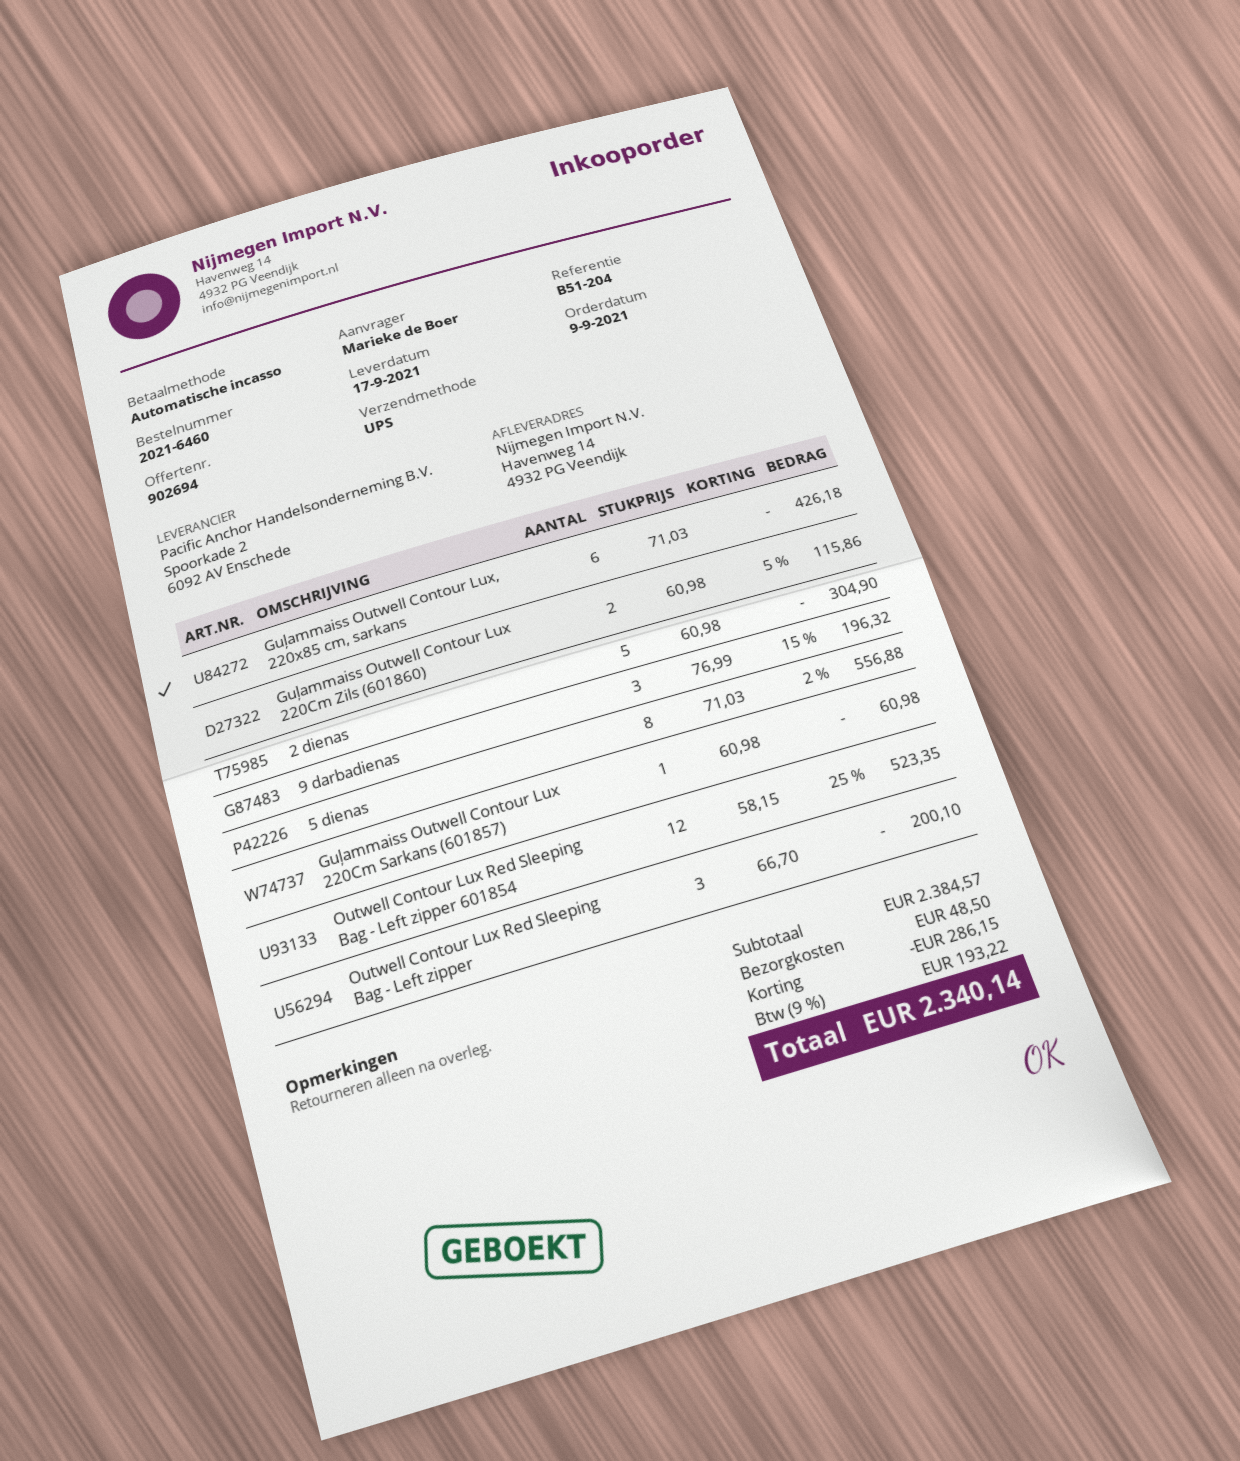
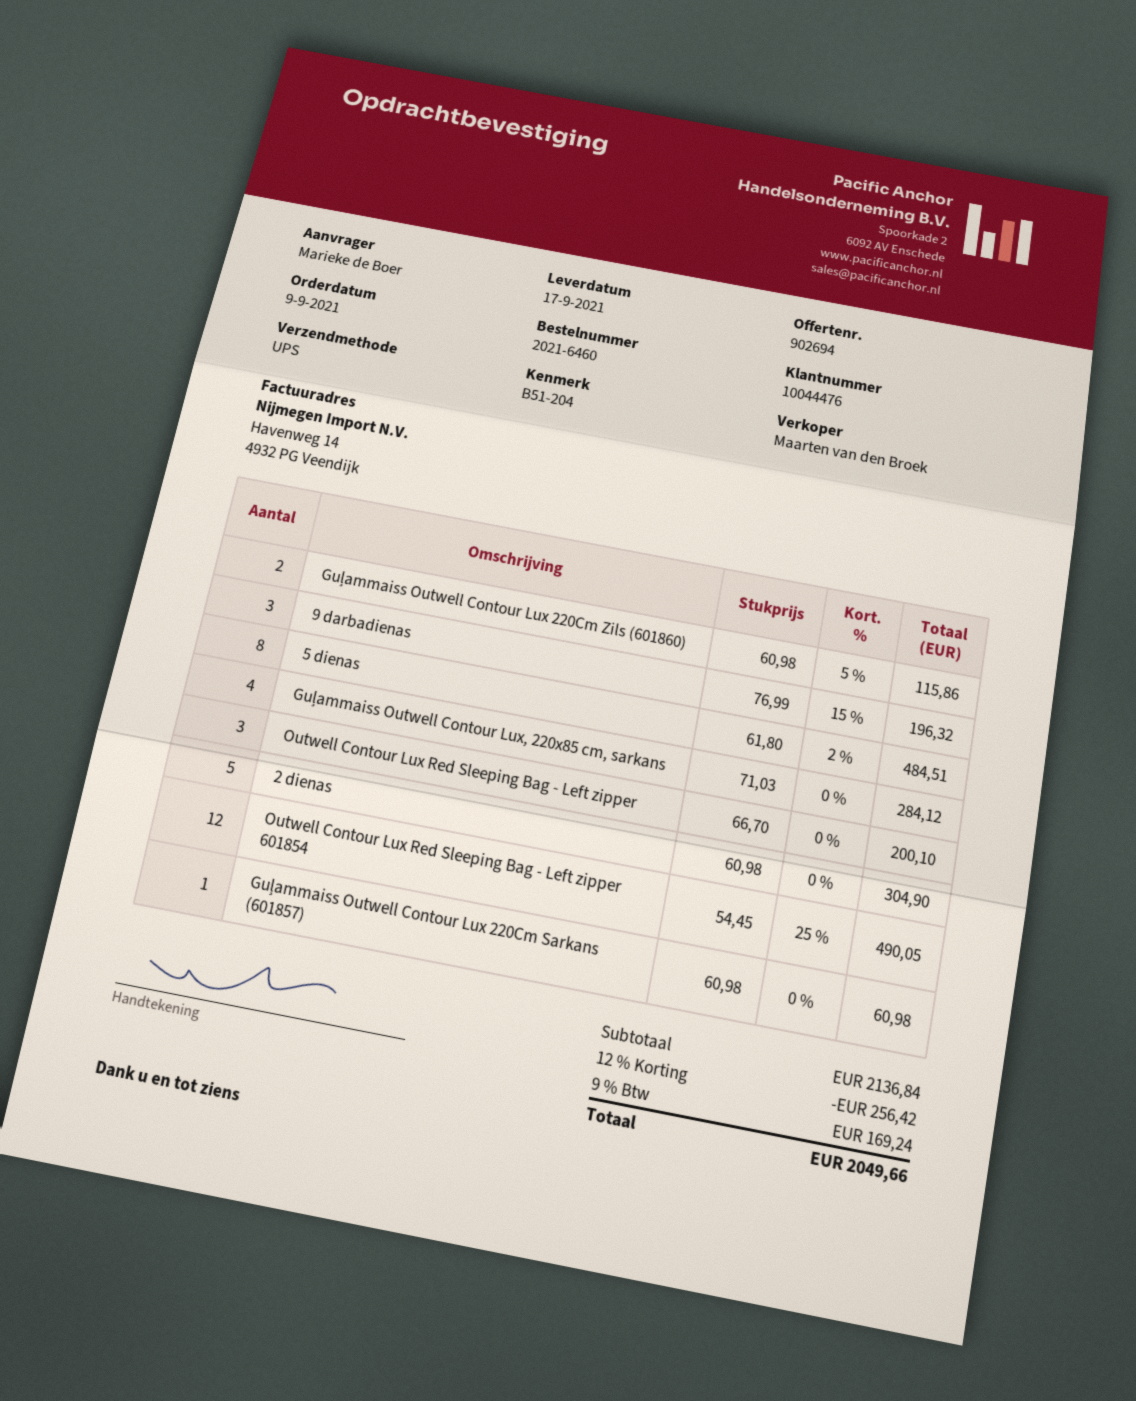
Guļammaiss Outwell Contour Lux, 220x85 cm, sarkans: 6 x 71.03 = 426.18 -> 4 x 71.03 = 284.12
5 dienas: 8 x 71.03 - 2% = 556.88 -> 8 x 61.80 - 2% = 484.51
Outwell Contour Lux Red Sleeping Bag - Left zipper 601854: 12 x 58.15 - 25% = 523.35 -> 12 x 54.45 - 25% = 490.05
subtotal: 2384.57 -> 2136.84
discount: 286.15 -> 256.42
shipping: 48.50 -> none
tax: 9% = 193.22 -> 9% = 169.24
total: 2340.14 -> 2049.66

